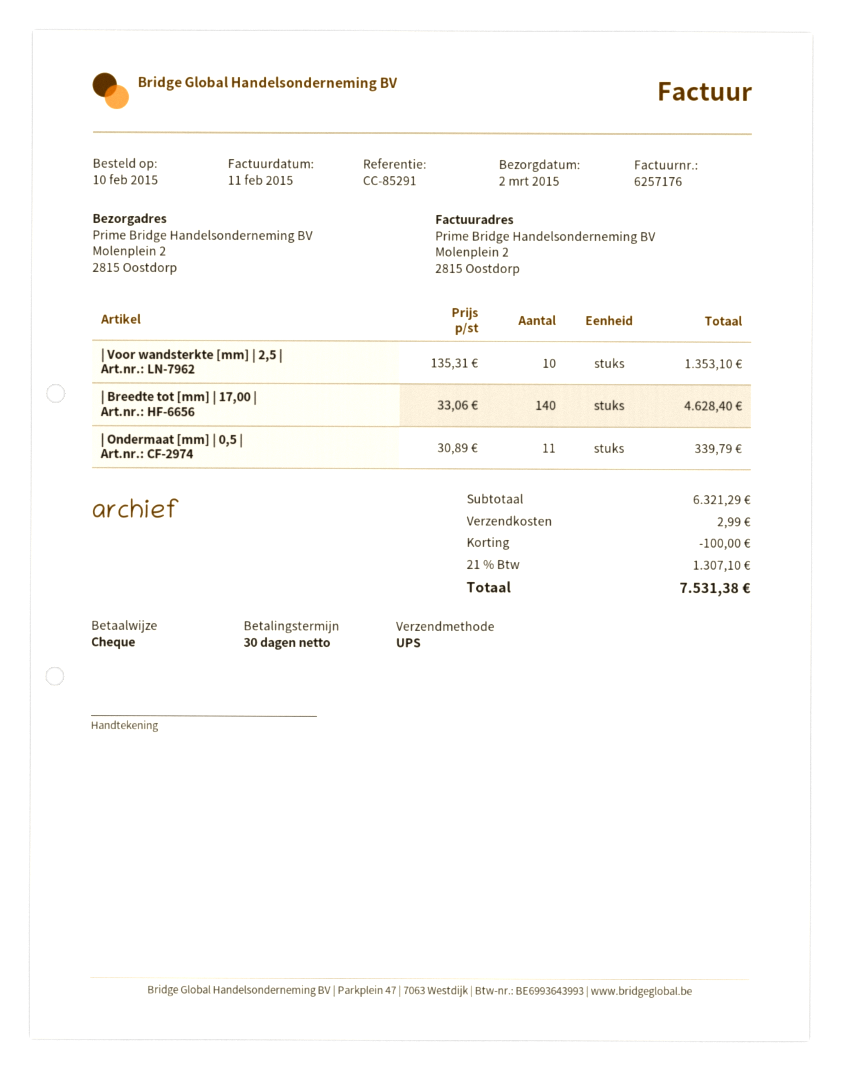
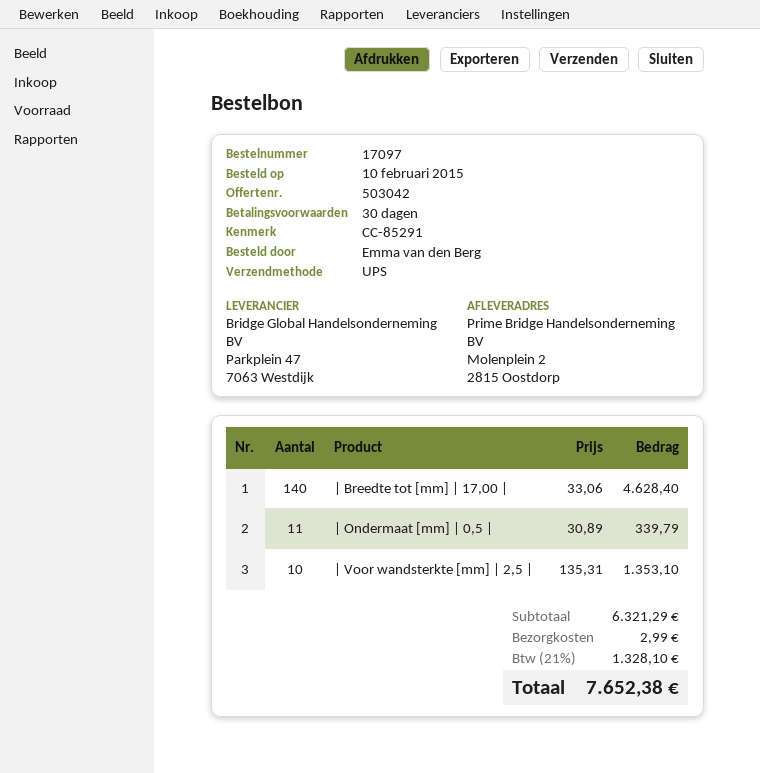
discount: 100.00 -> none
tax: 21% = 1307.10 -> 21% = 1328.10
total: 7531.38 -> 7652.38

